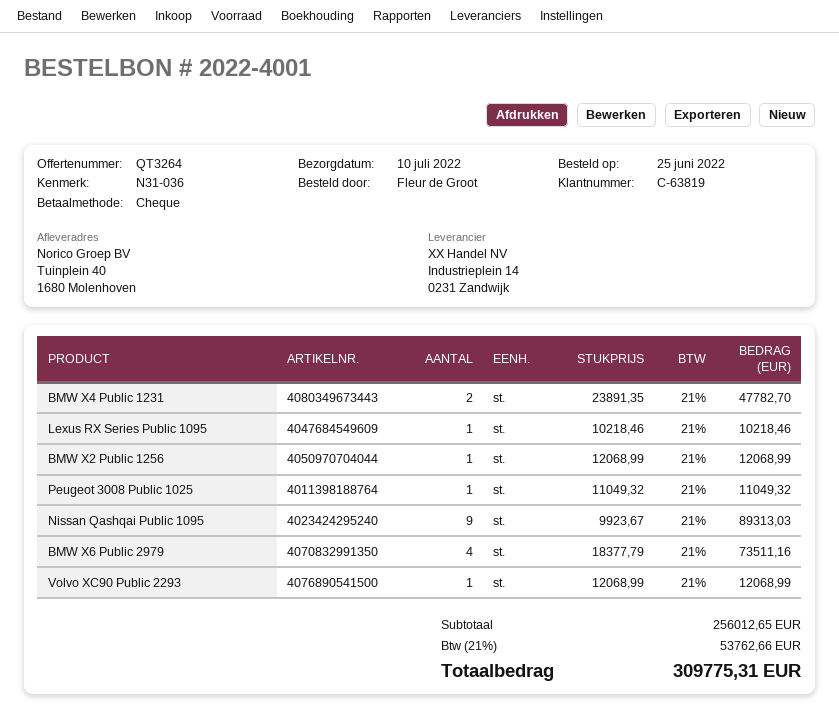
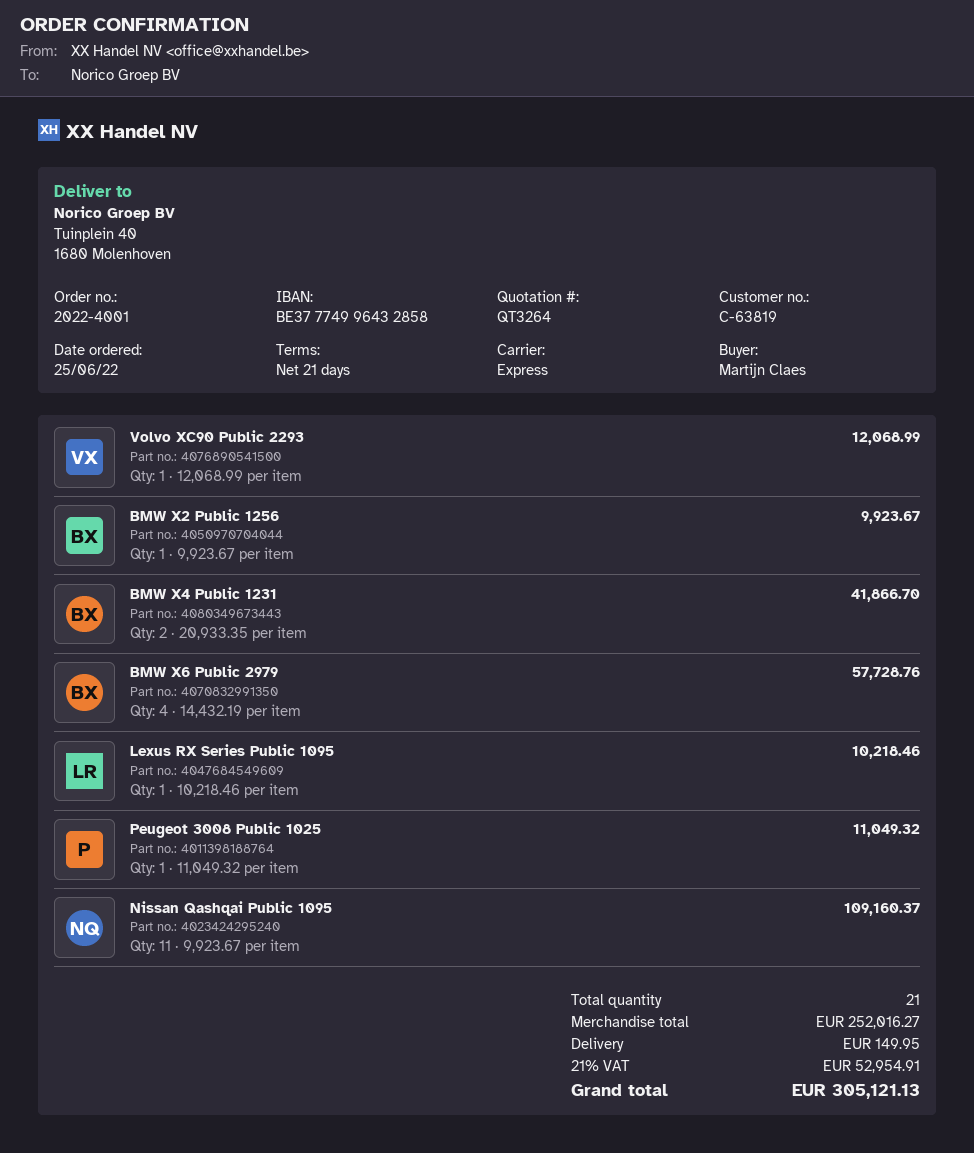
ordered by: Fleur de Groot -> Martijn Claes
BMW X4 Public 1231: 2 x 23891.35 = 47782.70 -> 2 x 20933.35 = 41866.70
BMW X2 Public 1256: 1 x 12068.99 = 12068.99 -> 1 x 9923.67 = 9923.67
Nissan Qashqai Public 1095: 9 x 9923.67 = 89313.03 -> 11 x 9923.67 = 109160.37
BMW X6 Public 2979: 4 x 18377.79 = 73511.16 -> 4 x 14432.19 = 57728.76
subtotal: 256012.65 -> 252016.27
shipping: none -> 149.95
tax: 21% = 53762.66 -> 21% = 52954.91
total: 309775.31 -> 305121.13

